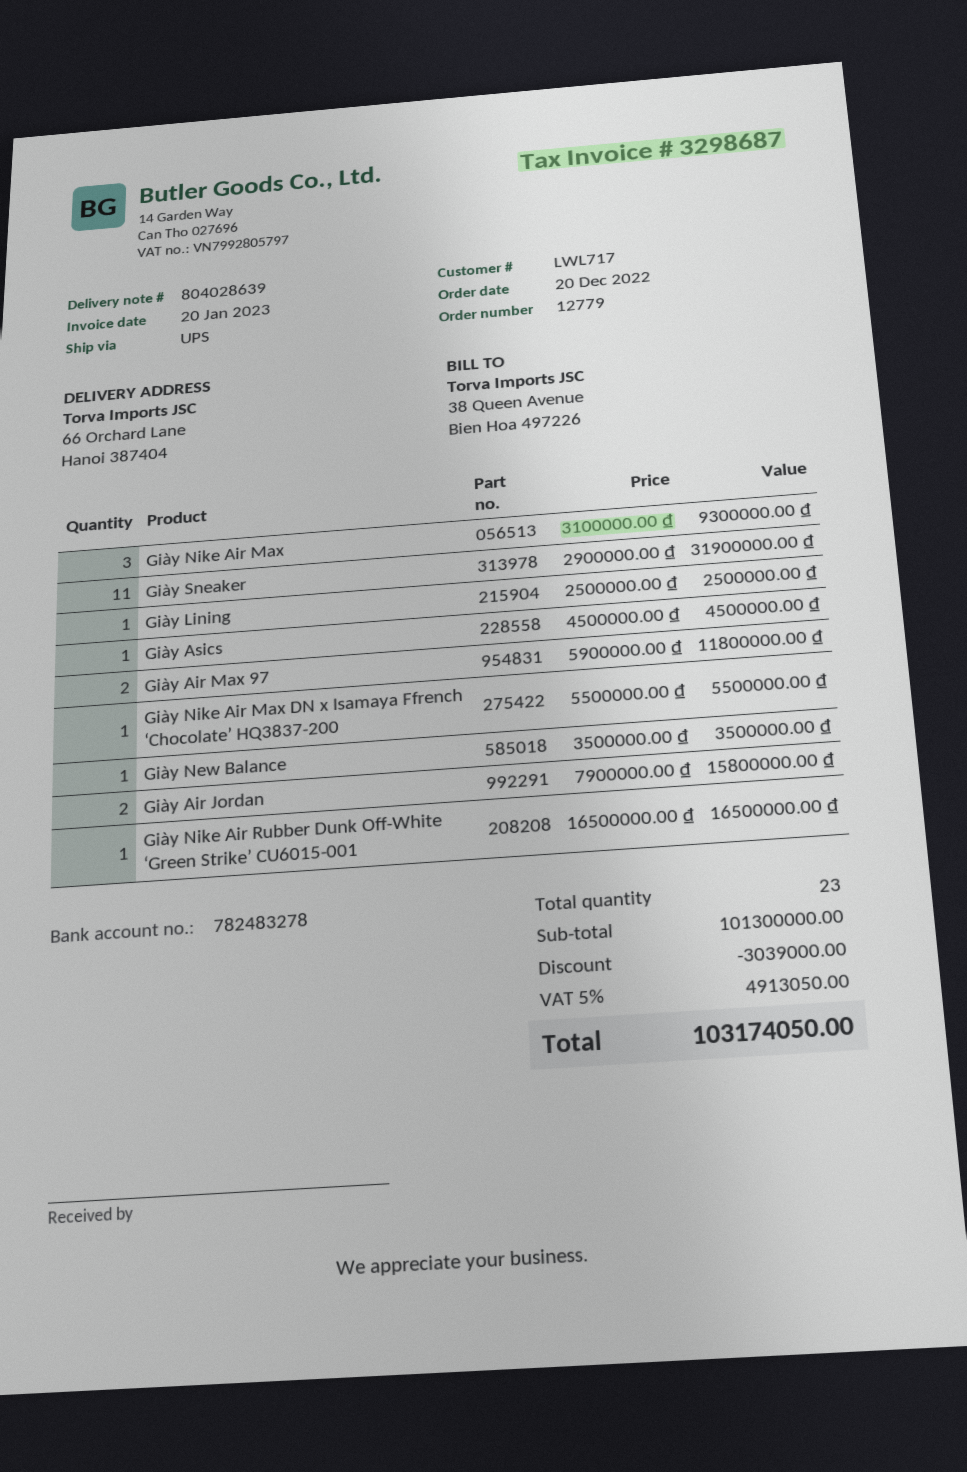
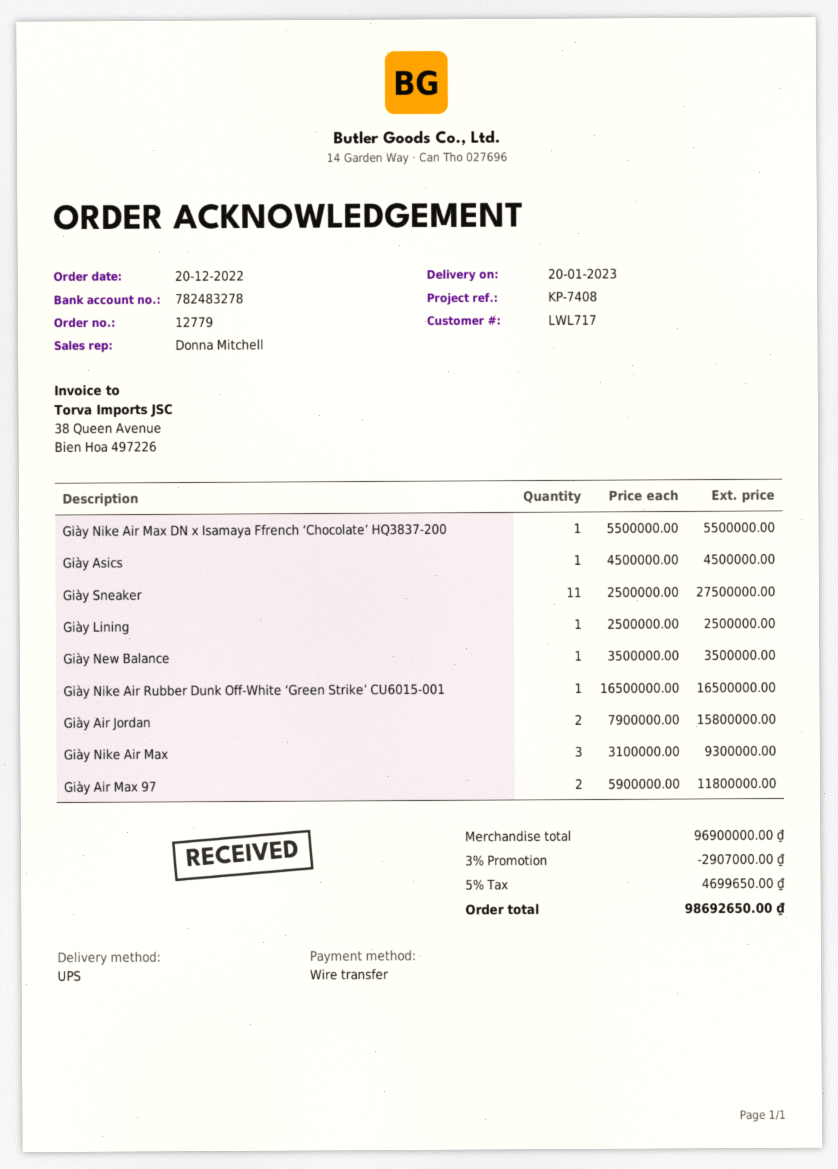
Giày Sneaker: 11 x 2900000.00 = 31900000.00 -> 11 x 2500000.00 = 27500000.00
subtotal: 101300000.00 -> 96900000.00
discount: 3039000.00 -> 2907000.00
tax: 5% = 4913050.00 -> 5% = 4699650.00
total: 103174050.00 -> 98692650.00

